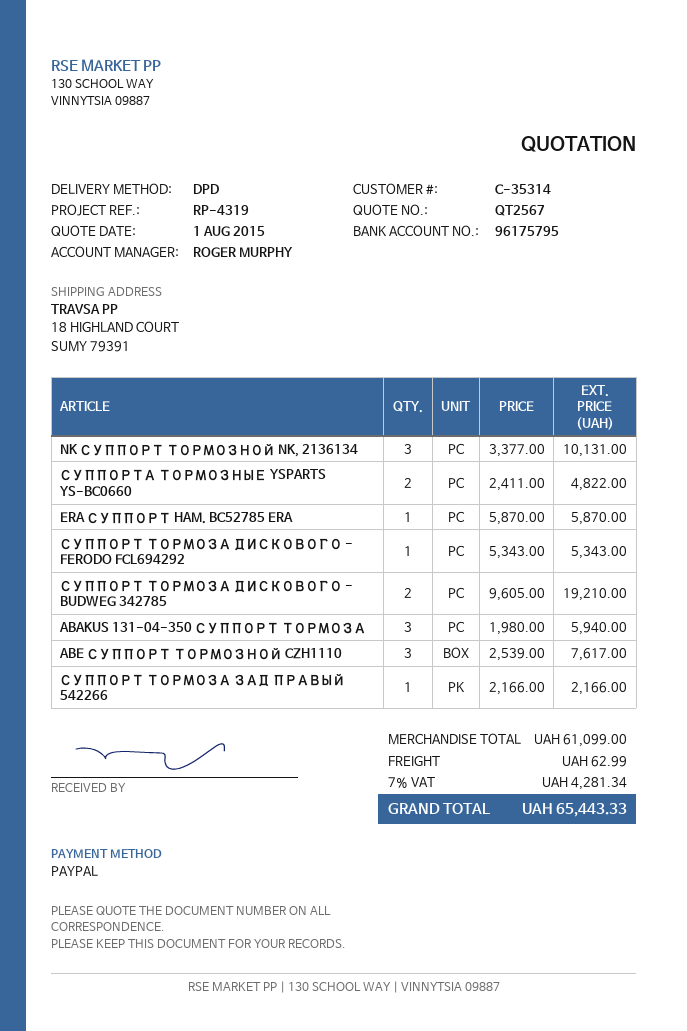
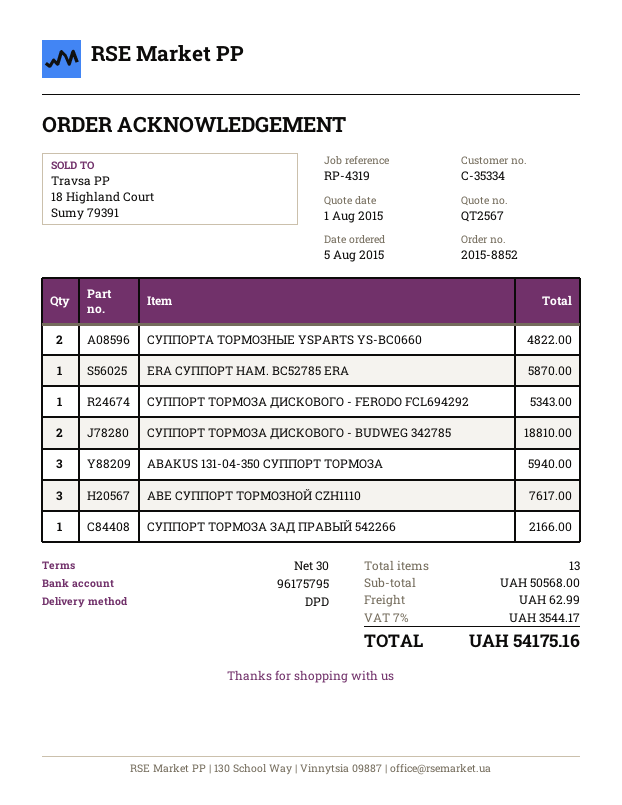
customer number: C-35314 -> C-35334
NK СУППОРТ ТОРМОЗНОЙ NK, 2136134: 3 for 10131.00 -> none
СУППОРТ ТОРМОЗА ДИСКОВОГО - BUDWEG 342785: 2 for 19210.00 -> 2 for 18810.00
subtotal: 61099.00 -> 50568.00
tax: 7% = 4281.34 -> 7% = 3544.17
total: 65443.33 -> 54175.16

